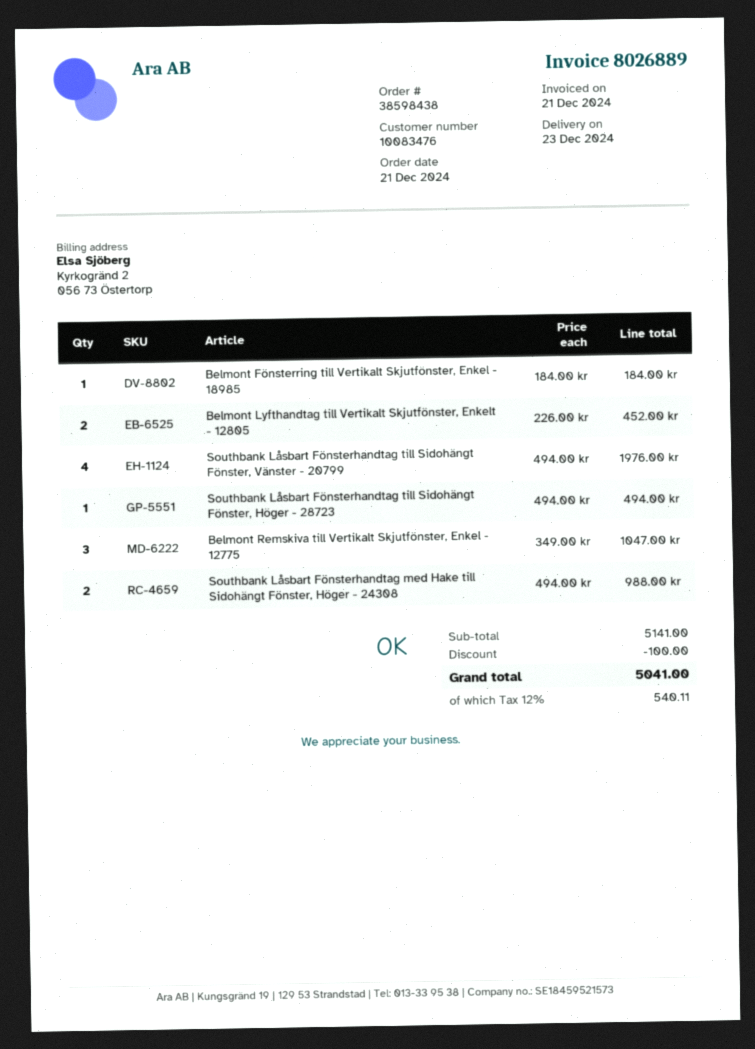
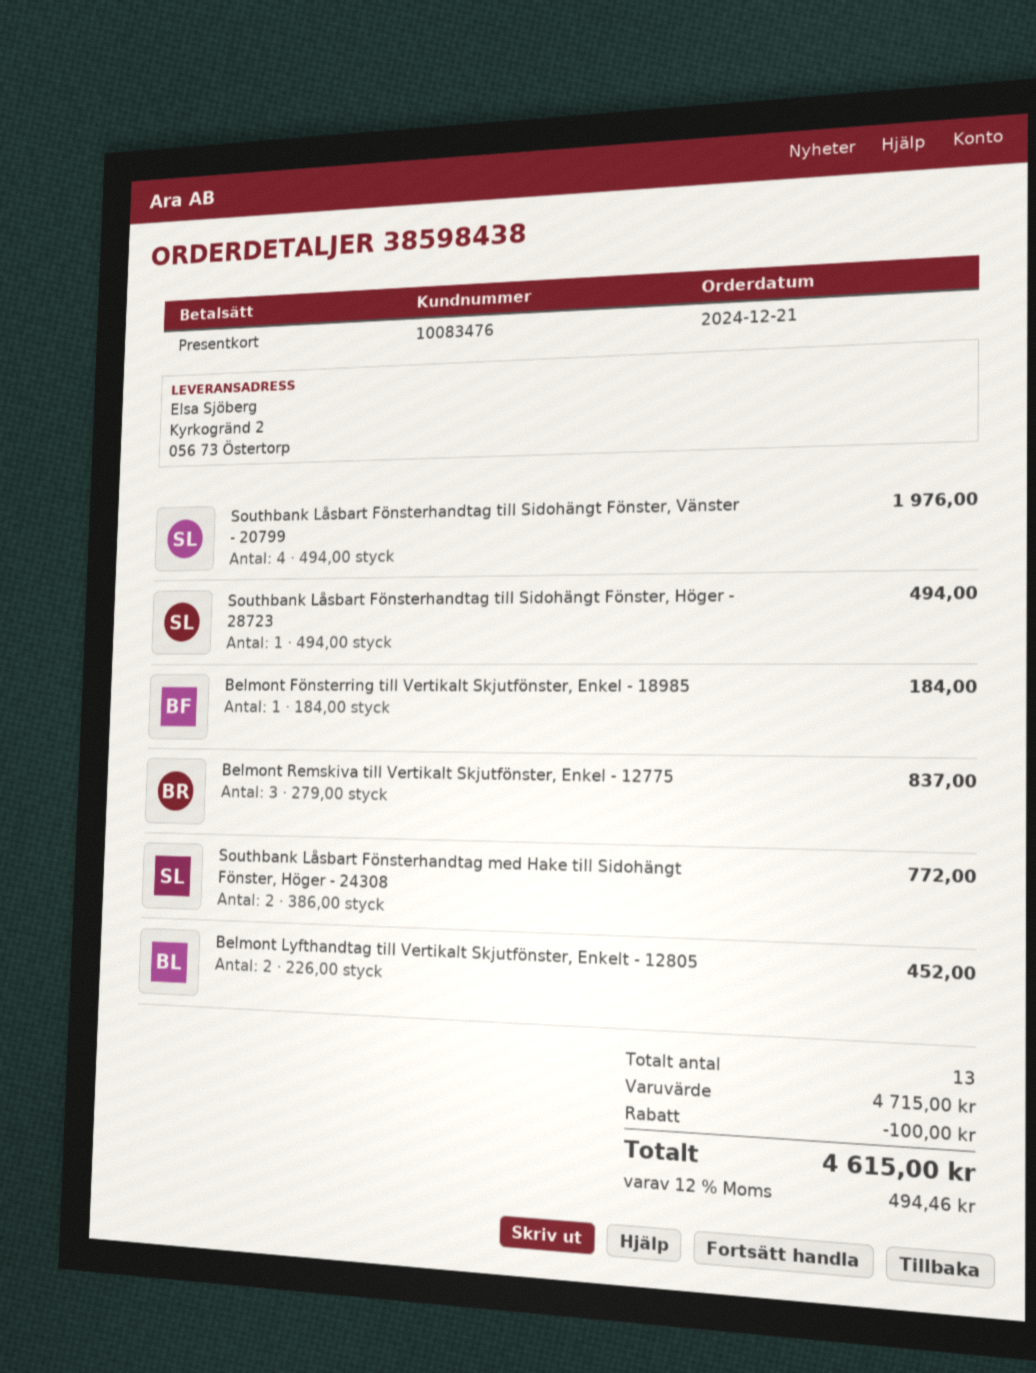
Belmont Remskiva till Vertikalt Skjutfönster, Enkel - 12775: 3 x 349.00 = 1047.00 -> 3 x 279.00 = 837.00
Southbank Låsbart Fönsterhandtag med Hake till Sidohängt Fönster, Höger - 24308: 2 x 494.00 = 988.00 -> 2 x 386.00 = 772.00
subtotal: 5141.00 -> 4715.00
tax: 12% = 540.11 -> 12% = 494.46
total: 5041.00 -> 4615.00

